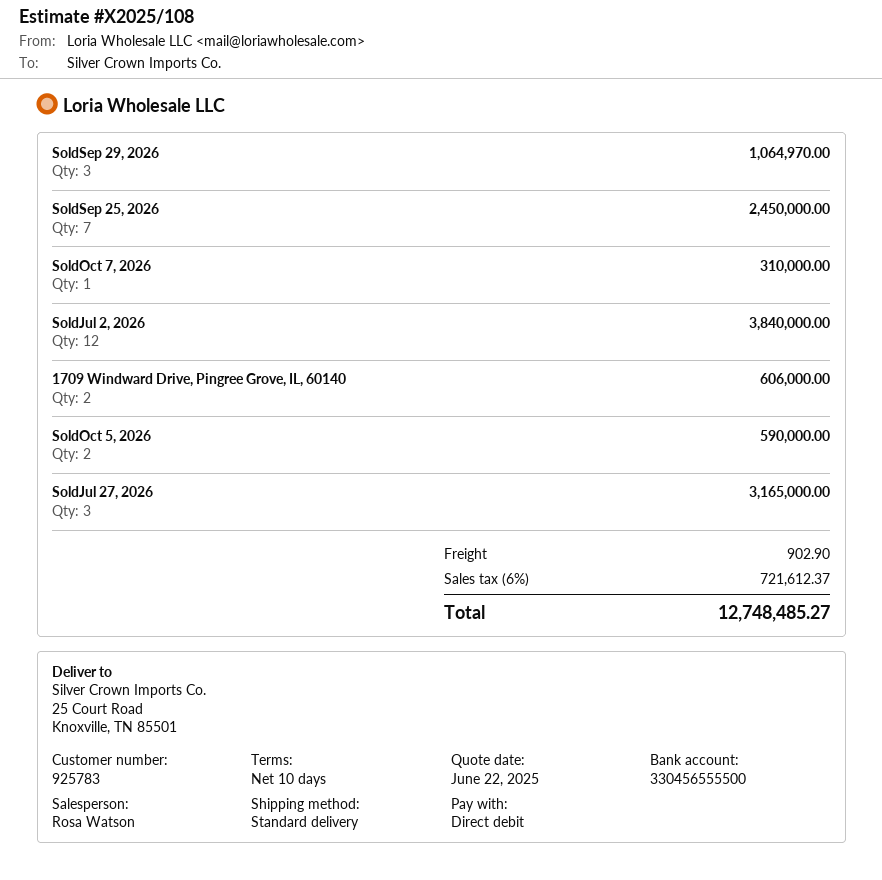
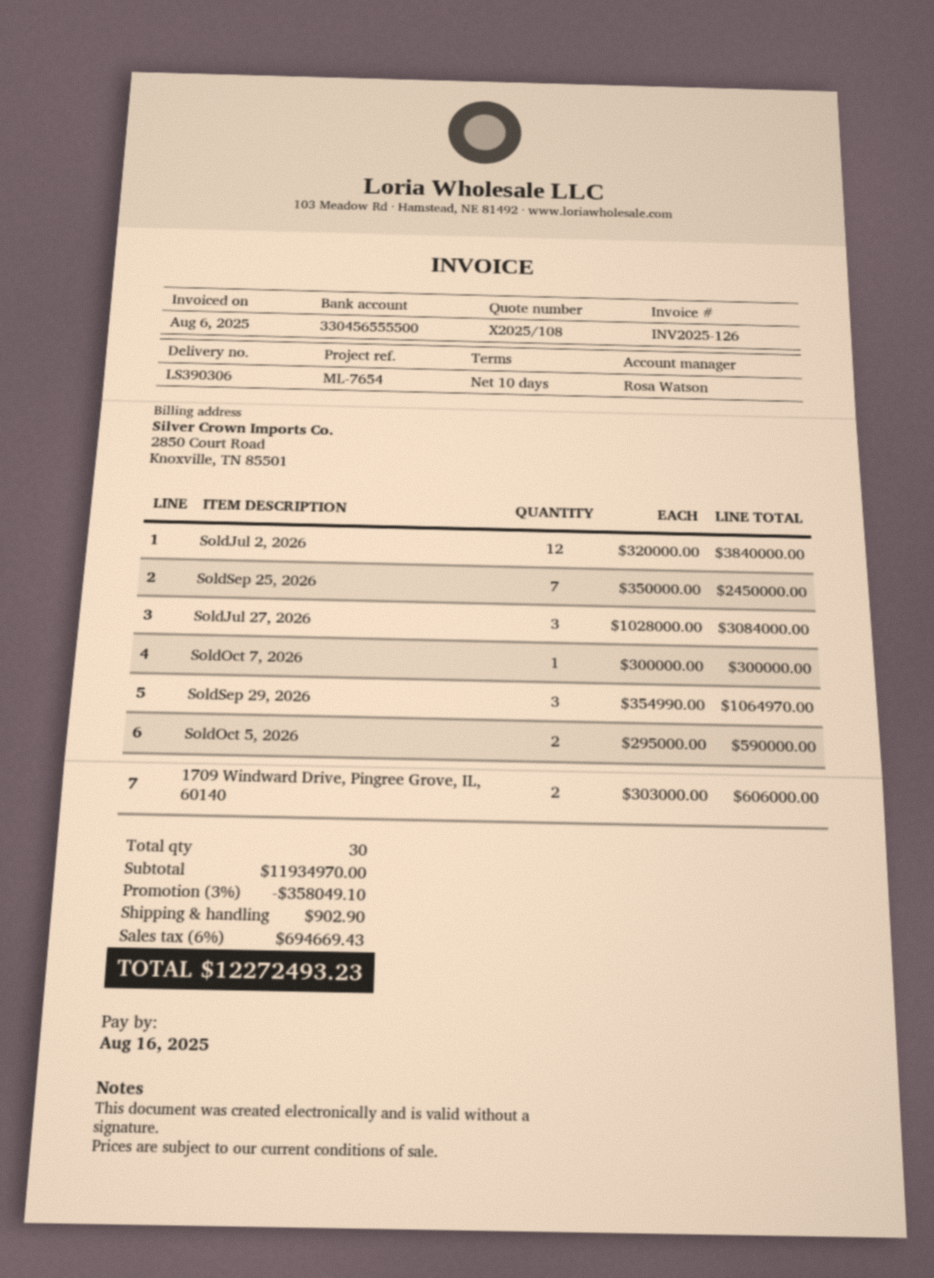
SoldOct 7, 2026: 1 for 310000.00 -> 1 for 300000.00
SoldJul 27, 2026: 3 for 3165000.00 -> 3 for 3084000.00
discount: none -> 3% = 358049.10
tax: 6% = 721612.37 -> 6% = 694669.43
total: 12748485.27 -> 12272493.23

